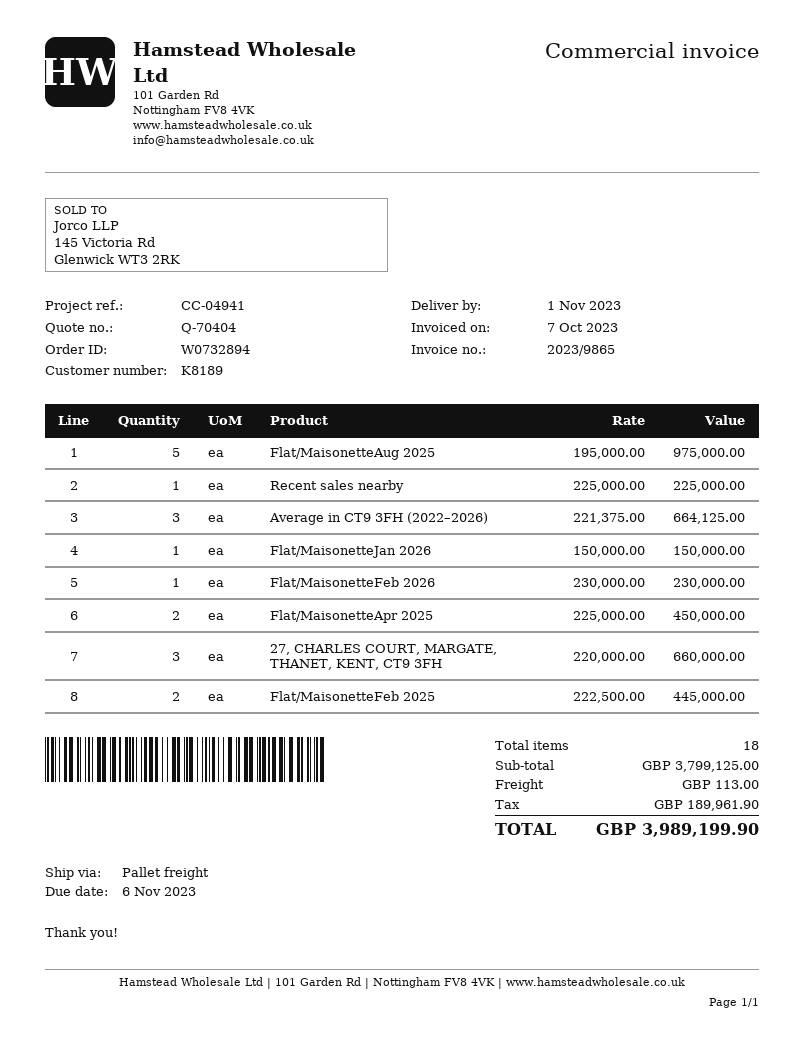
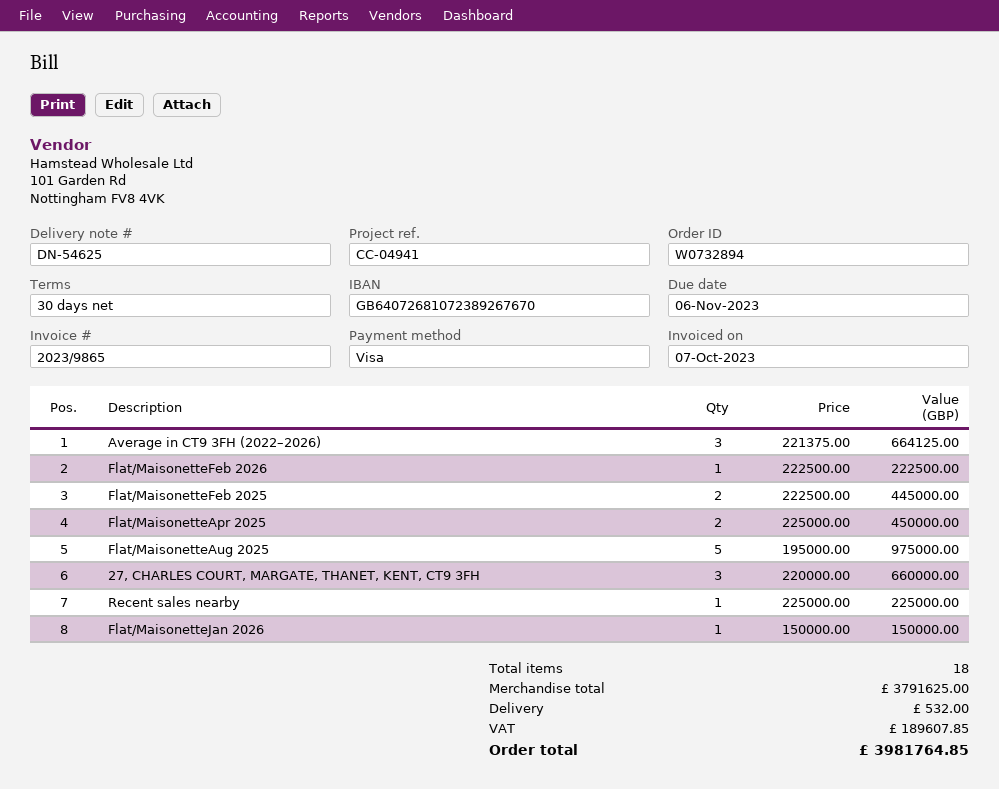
Flat/MaisonetteFeb 2026: 1 x 230000.00 = 230000.00 -> 1 x 222500.00 = 222500.00
subtotal: 3799125.00 -> 3791625.00
shipping: 113.00 -> 532.00
tax: 189961.90 -> 189607.85
total: 3989199.90 -> 3981764.85

